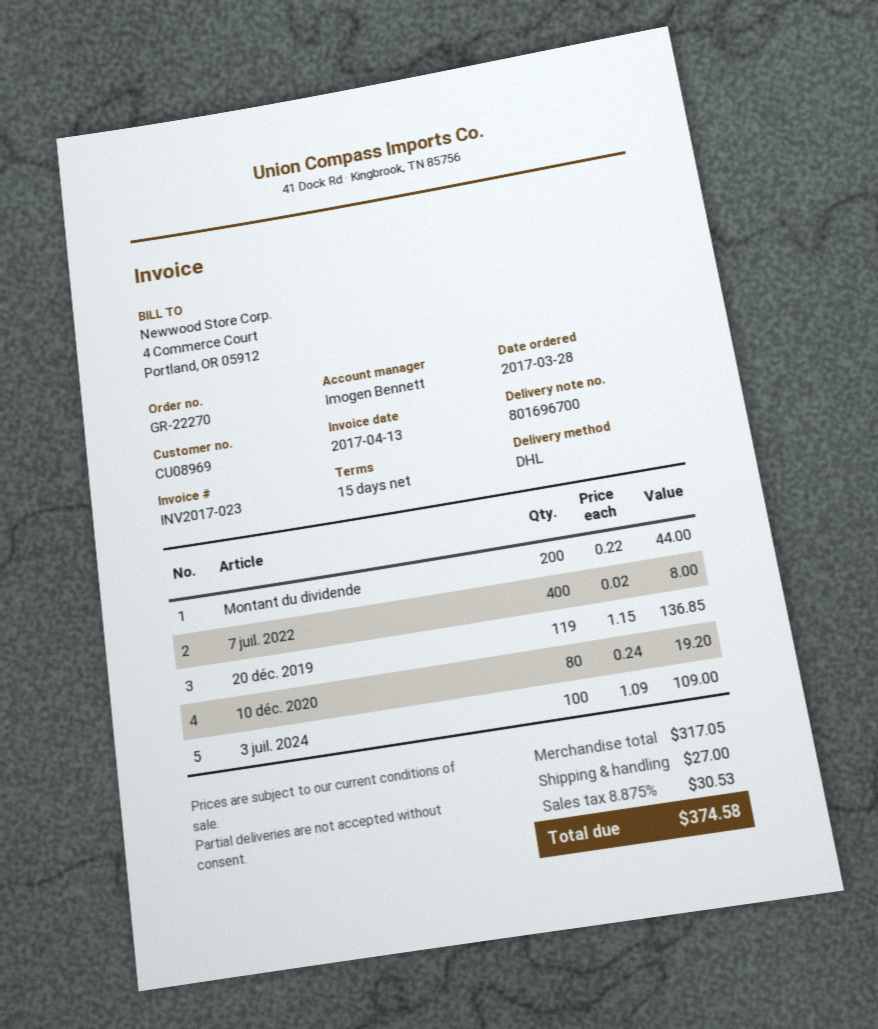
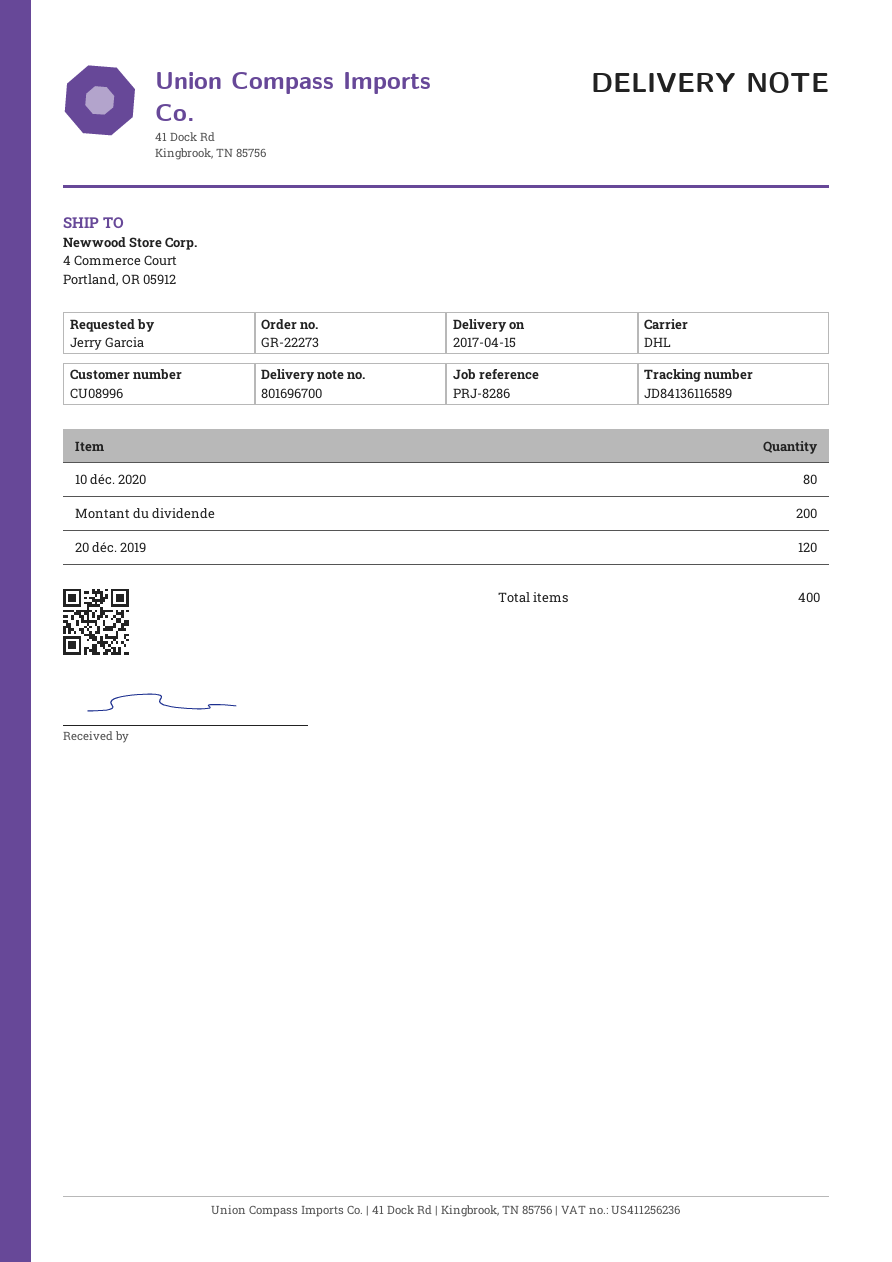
order number: GR-22270 -> GR-22273
customer number: CU08969 -> CU08996
7 juil. 2022: 400 -> none
20 déc. 2019: 119 -> 120
3 juil. 2024: 100 -> none

